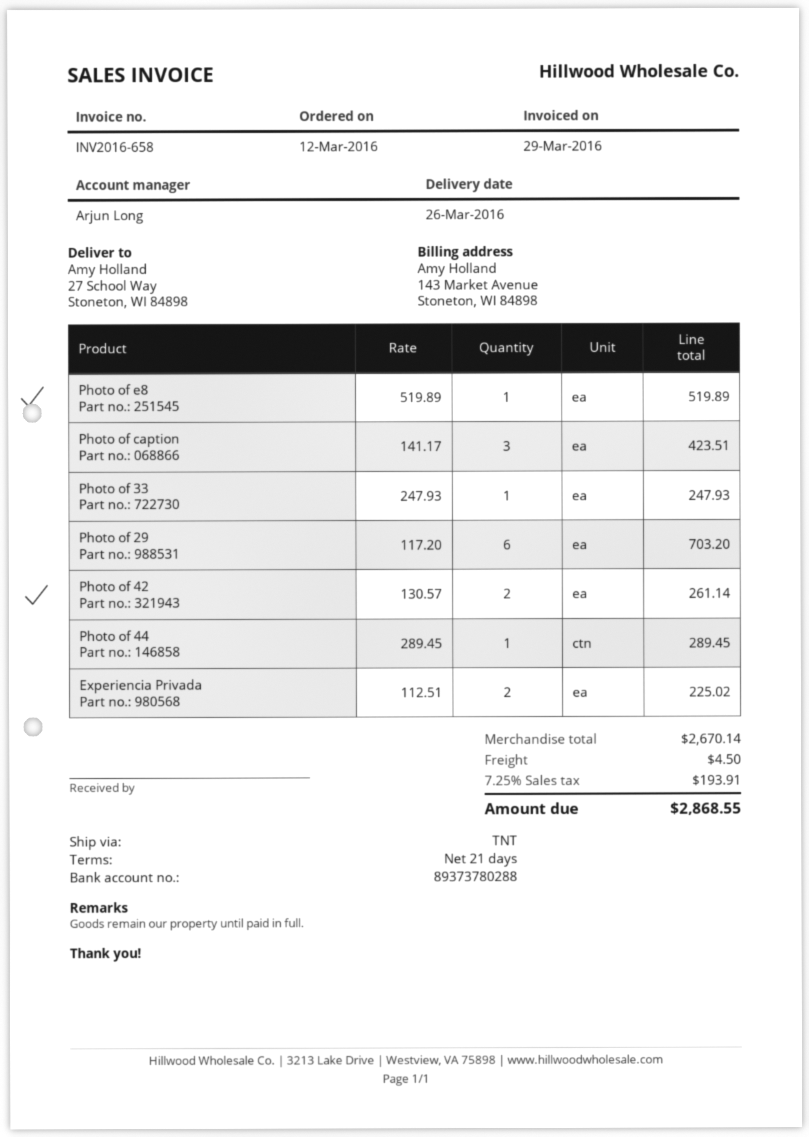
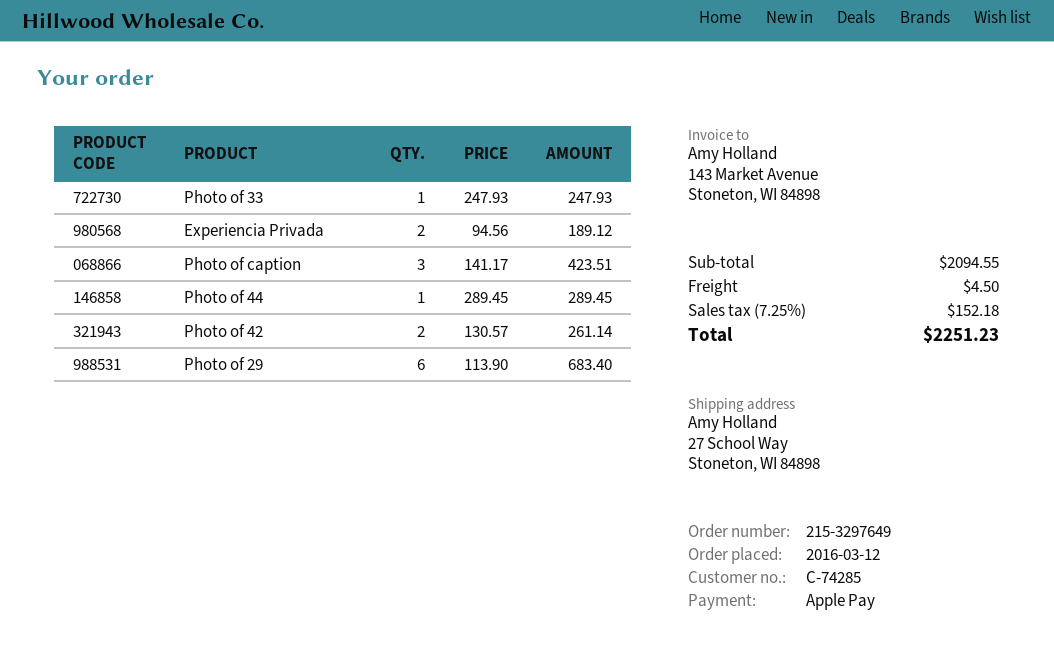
Photo of e8: 1 x 519.89 = 519.89 -> none
Photo of 29: 6 x 117.20 = 703.20 -> 6 x 113.90 = 683.40
Experiencia Privada: 2 x 112.51 = 225.02 -> 2 x 94.56 = 189.12
subtotal: 2670.14 -> 2094.55
tax: 7.25% = 193.91 -> 7.25% = 152.18
total: 2868.55 -> 2251.23

